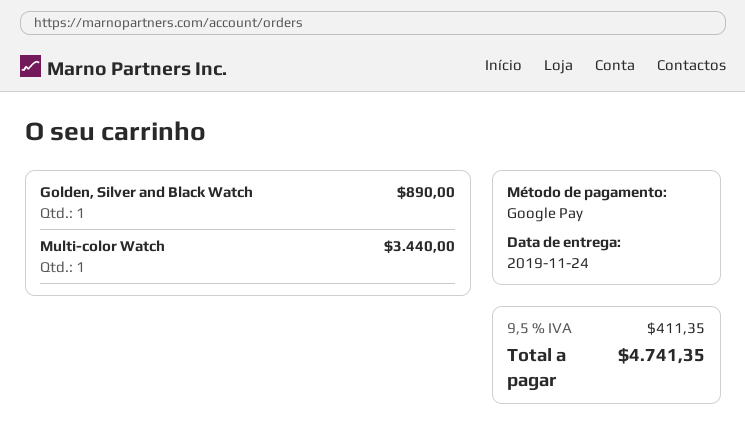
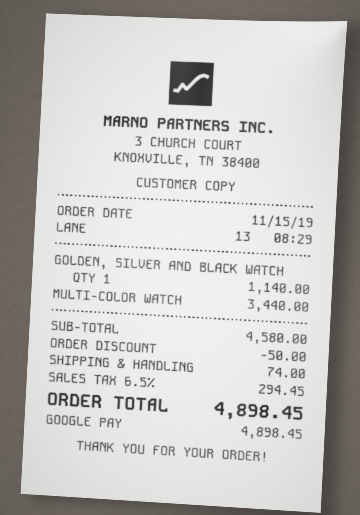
Golden, Silver and Black Watch: 1 for 890.00 -> 1 for 1140.00
discount: none -> 50.00
shipping: none -> 74.00
tax: 9.5% = 411.35 -> 6.5% = 294.45
total: 4741.35 -> 4898.45

